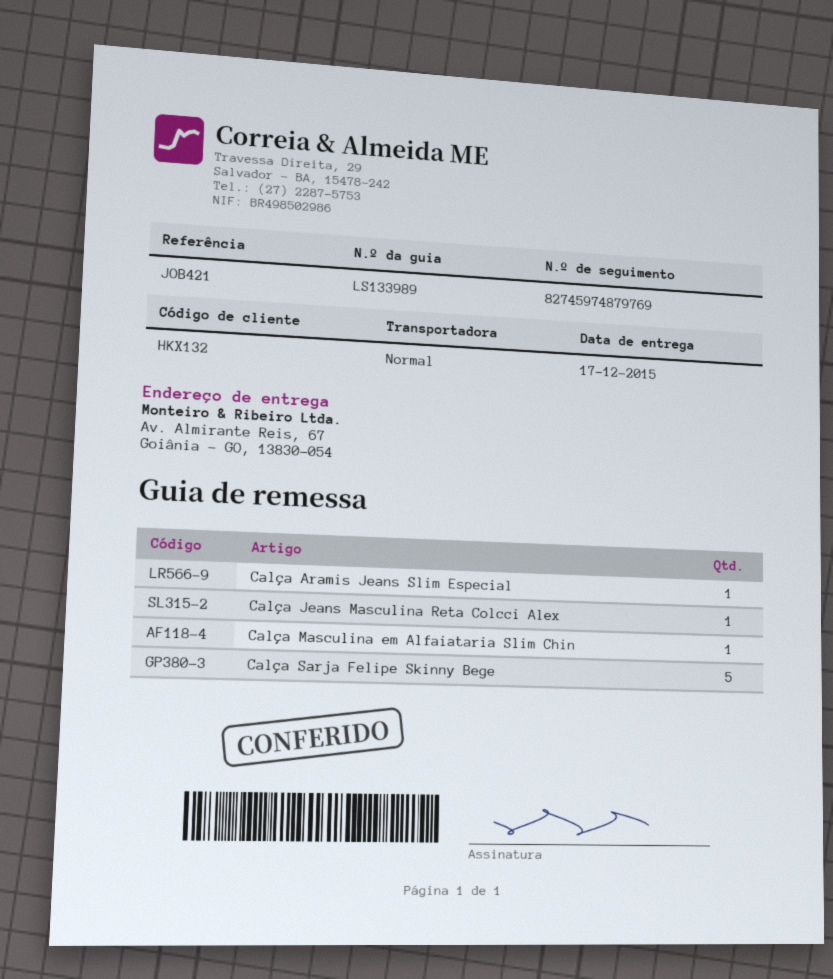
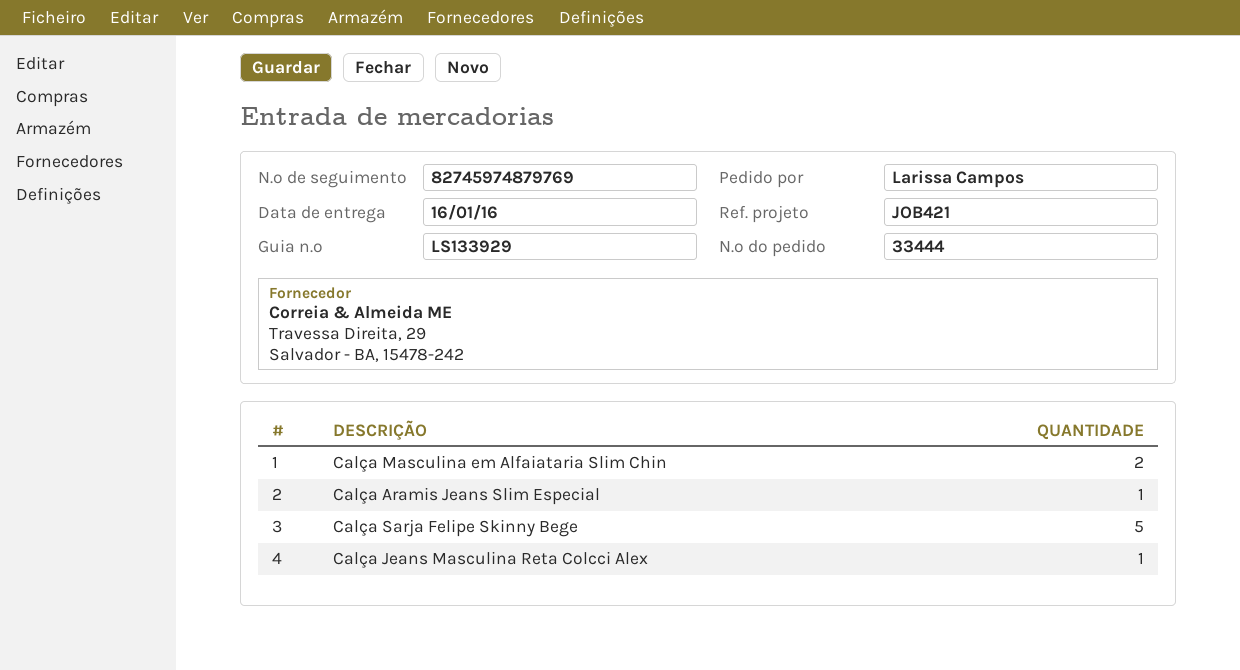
delivery note number: LS133989 -> LS133929
delivery date: 2015-12-17 -> 2016-01-16
Calça Masculina em Alfaiataria Slim Chin: 1 -> 2

